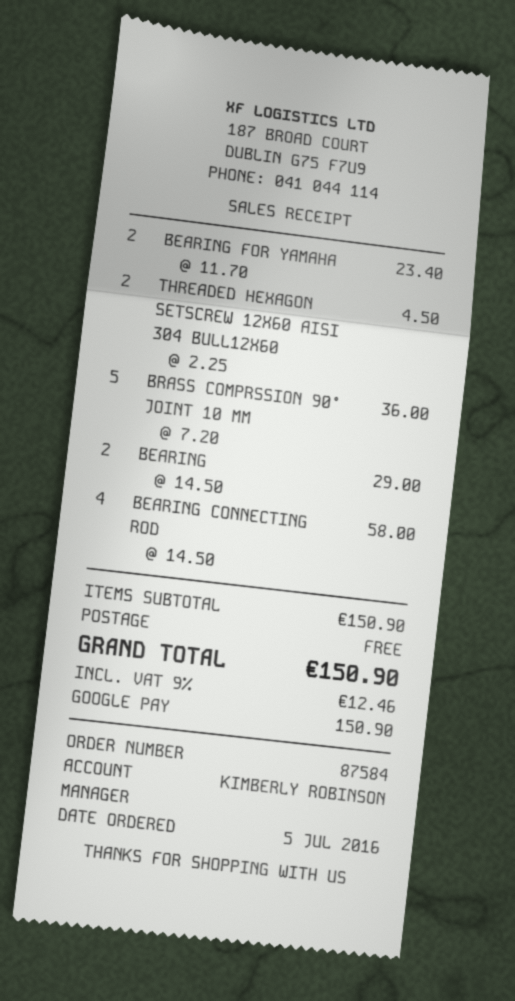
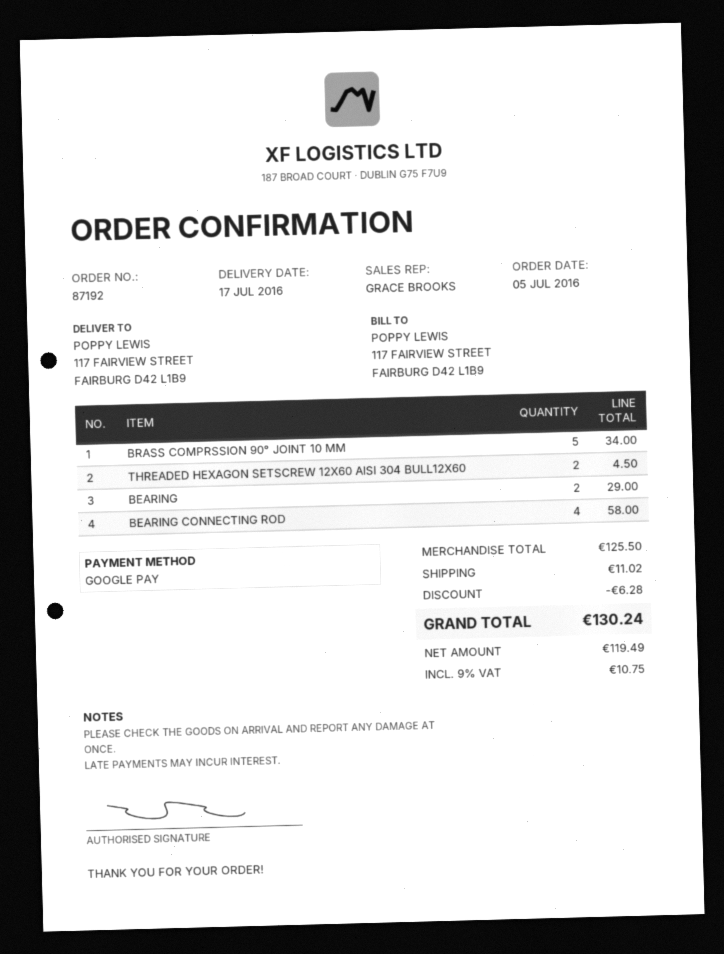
order number: 87584 -> 87192
sales rep: KIMBERLY ROBINSON -> GRACE BROOKS
BEARING FOR YAMAHA: 2 for 23.40 -> none
BRASS COMPRSSION 90° JOINT 10 MM: 5 for 36.00 -> 5 for 34.00
subtotal: 150.90 -> 125.50
discount: none -> 6.28
shipping: 0.00 -> 11.02
tax: 9% = 12.46 -> 9% = 10.75
total: 150.90 -> 130.24

